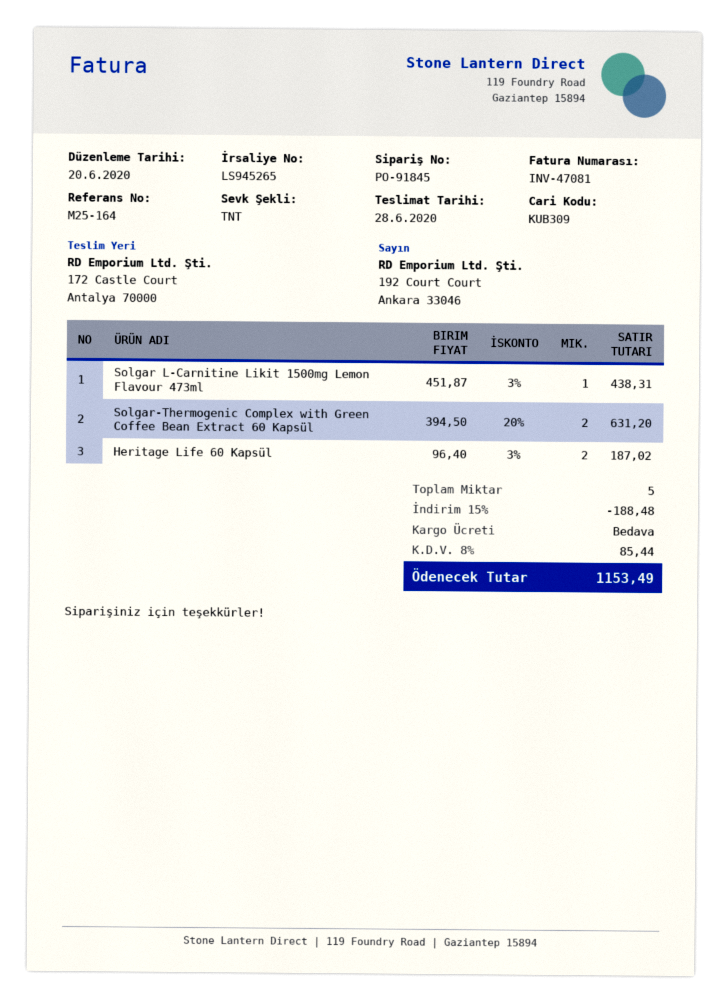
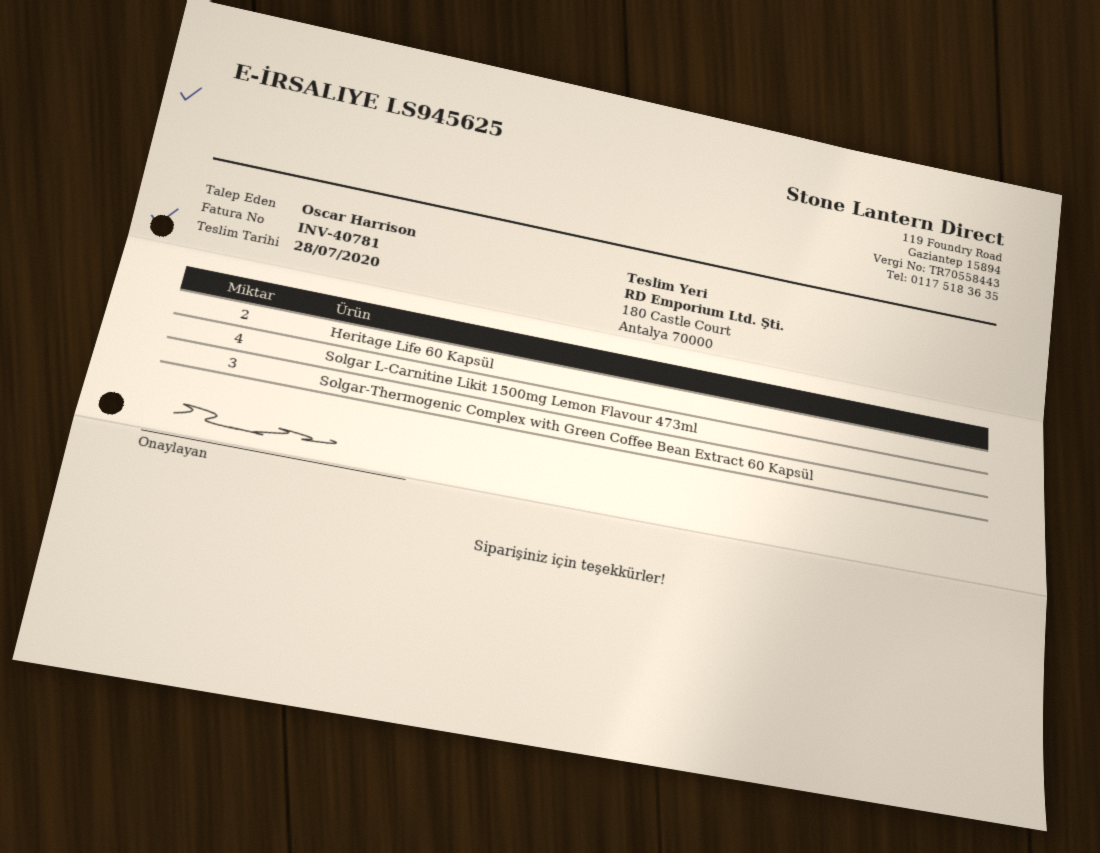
delivery note number: LS945265 -> LS945625
delivery date: 2020-06-28 -> 2020-07-28
invoice number: INV-47081 -> INV-40781
ship to: 172 Castle Court, Antalya 70000 -> 180 Castle Court, Antalya 70000
Solgar L-Carnitine Likit 1500mg Lemon Flavour 473ml: 1 -> 4
Solgar-Thermogenic Complex with Green Coffee Bean Extract 60 Kapsül: 2 -> 3

